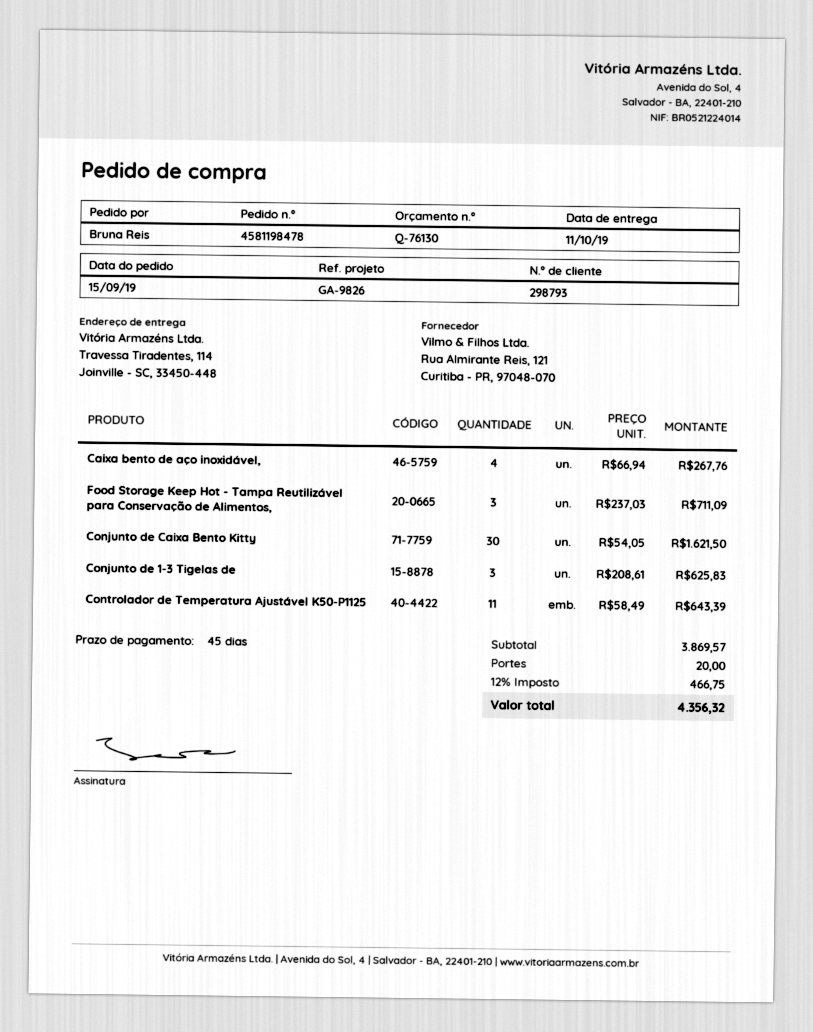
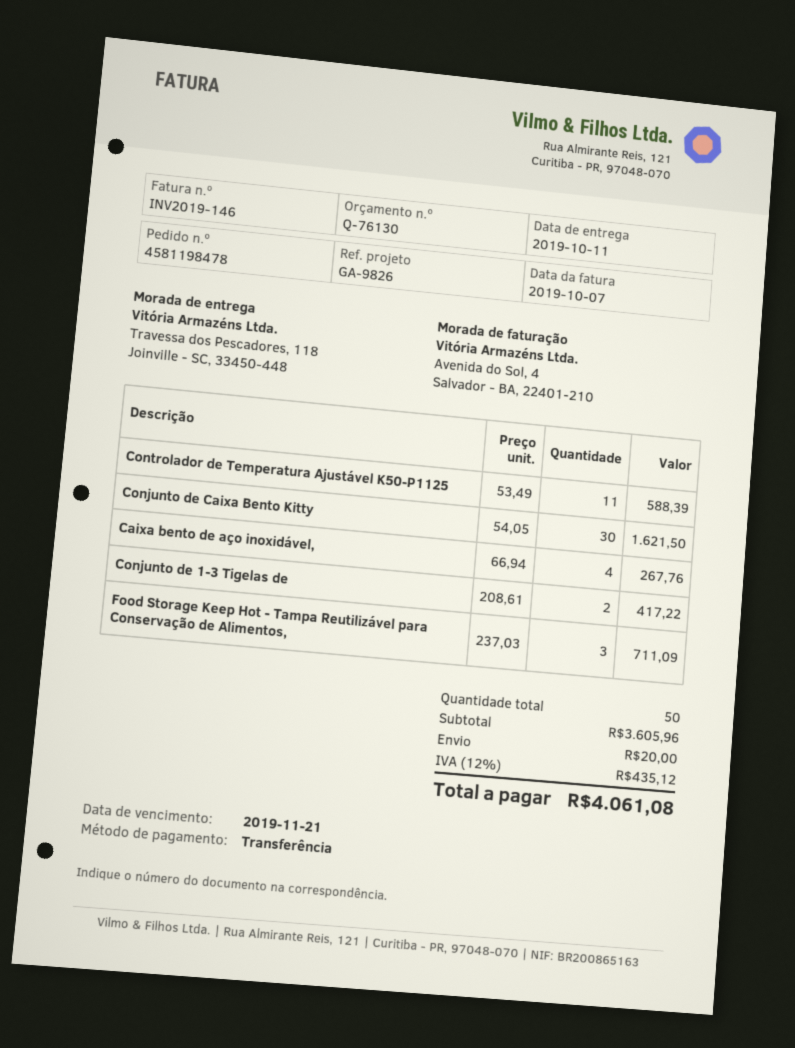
ship to: Travessa Tiradentes, 114, Joinville - SC, 33450-448 -> Travessa dos Pescadores, 118, Joinville - SC, 33450-448
Conjunto de 1-3 Tigelas de: 3 x 208.61 = 625.83 -> 2 x 208.61 = 417.22
Controlador de Temperatura Ajustável K50-P1125: 11 x 58.49 = 643.39 -> 11 x 53.49 = 588.39
subtotal: 3869.57 -> 3605.96
tax: 12% = 466.75 -> 12% = 435.12
total: 4356.32 -> 4061.08

